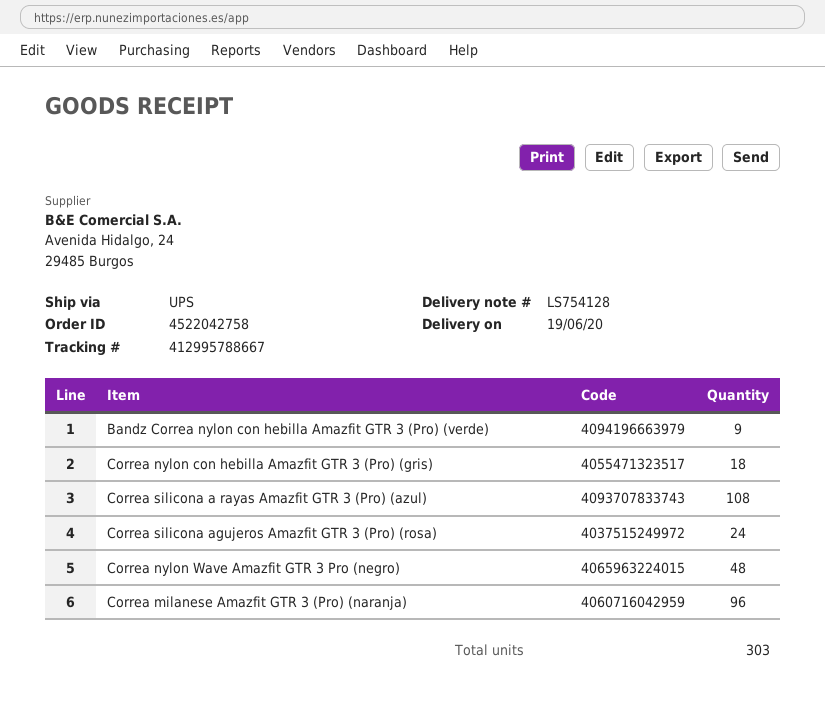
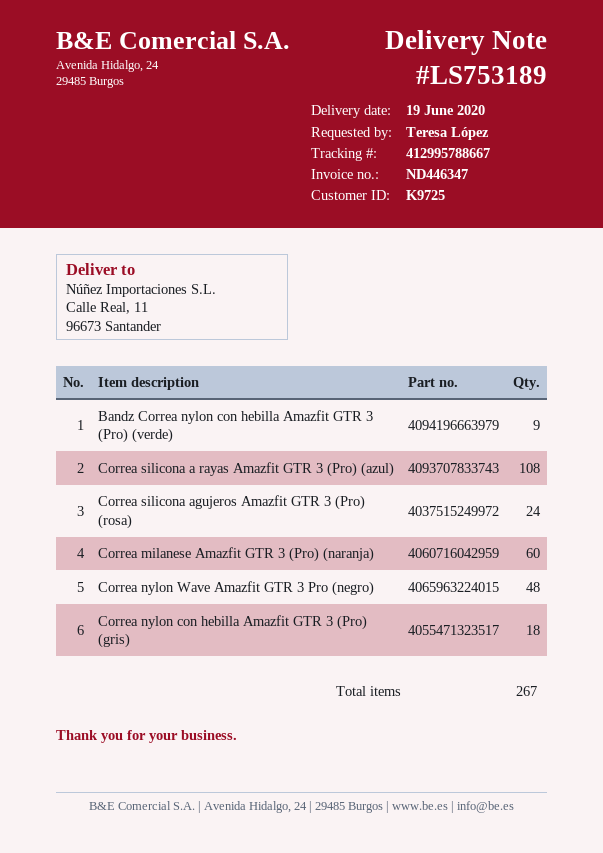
delivery note number: LS754128 -> LS753189
Correa milanese Amazfit GTR 3 (Pro) (naranja): 96 -> 60
total quantity: 303 -> 267

